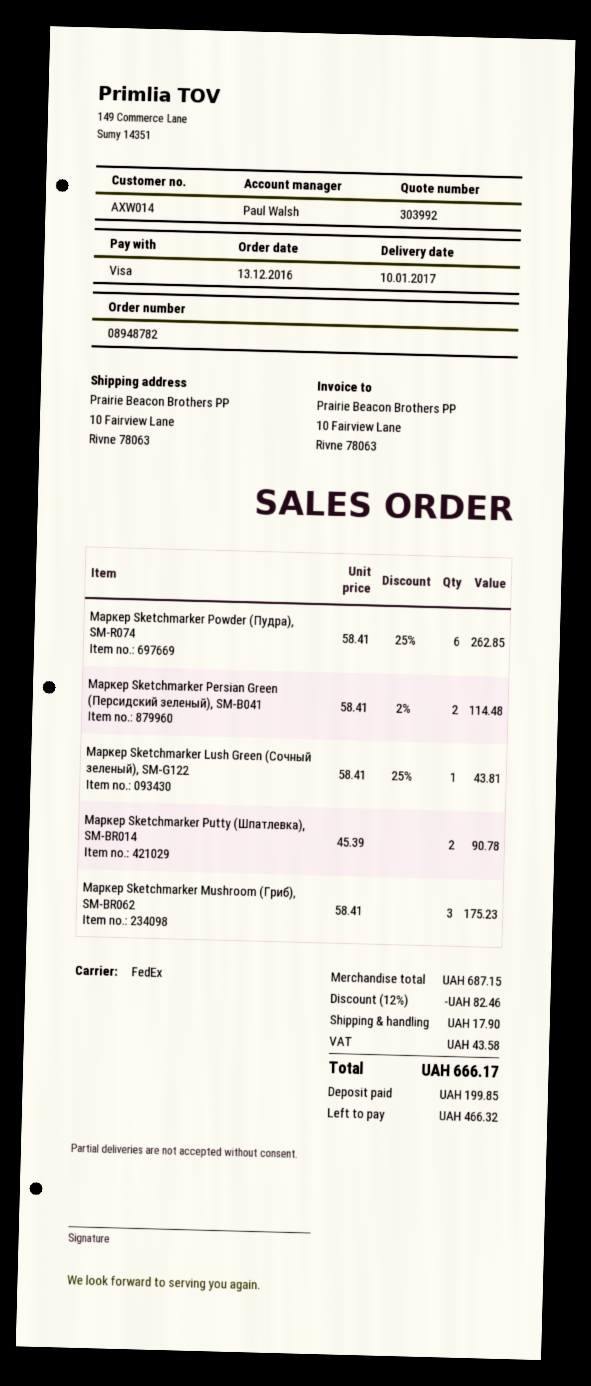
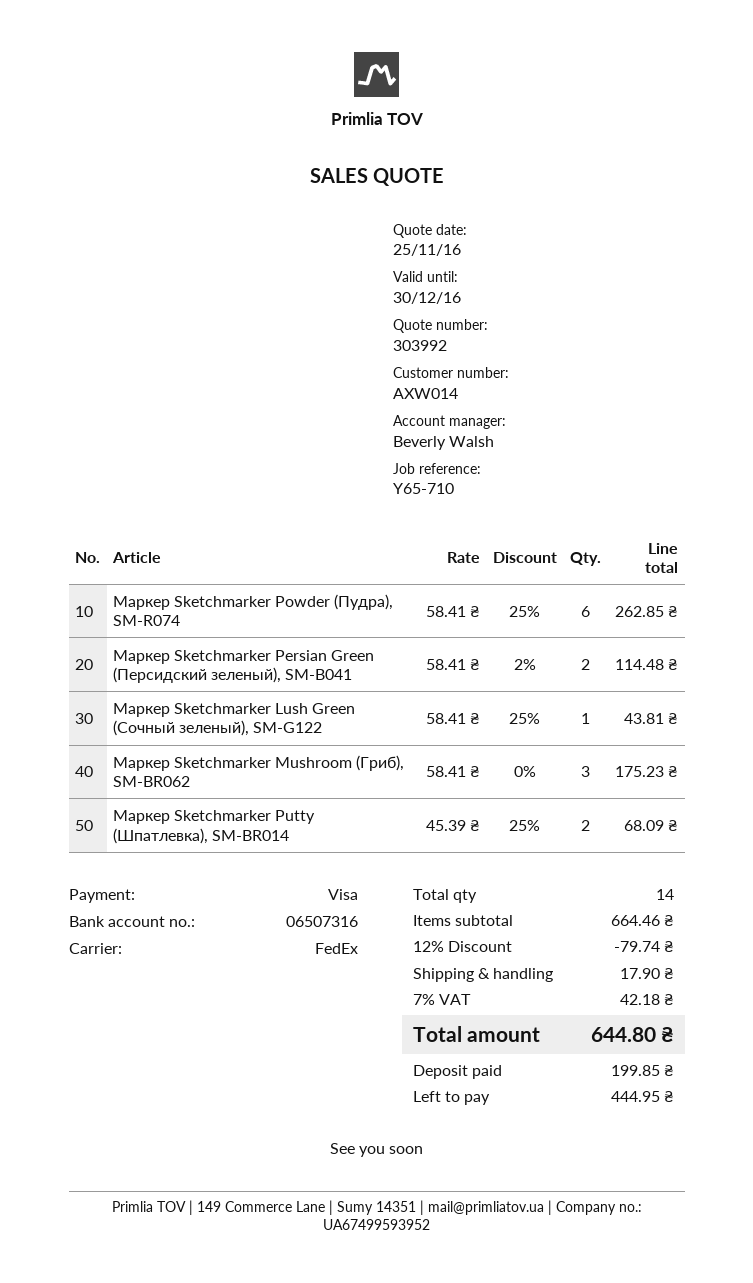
sales rep: Paul Walsh -> Beverly Walsh
Маркер Sketchmarker Putty (Шпатлевка), SM-BR014: 2 x 45.39 = 90.78 -> 2 x 45.39 - 25% = 68.09
subtotal: 687.15 -> 664.46
discount: 12% = 82.46 -> 12% = 79.74
tax: 43.58 -> 42.18
total: 666.17 -> 644.80
balance: 466.32 -> 444.95

